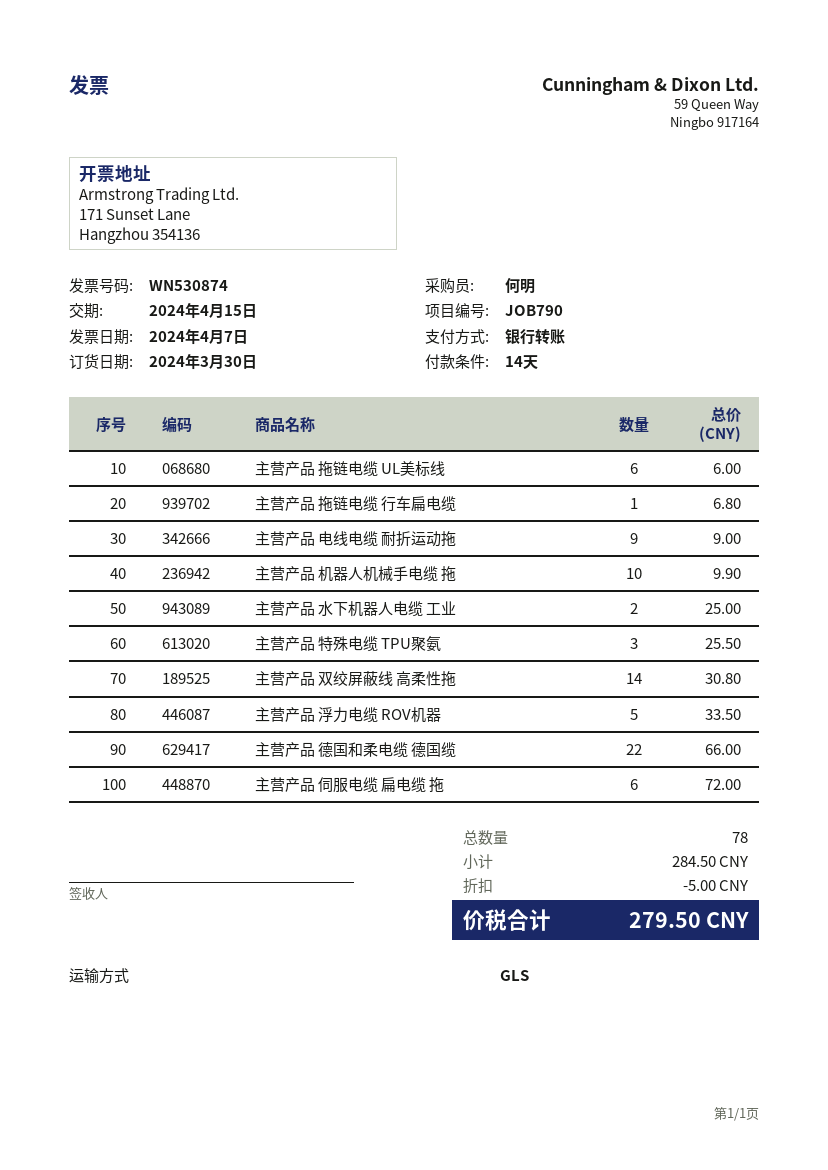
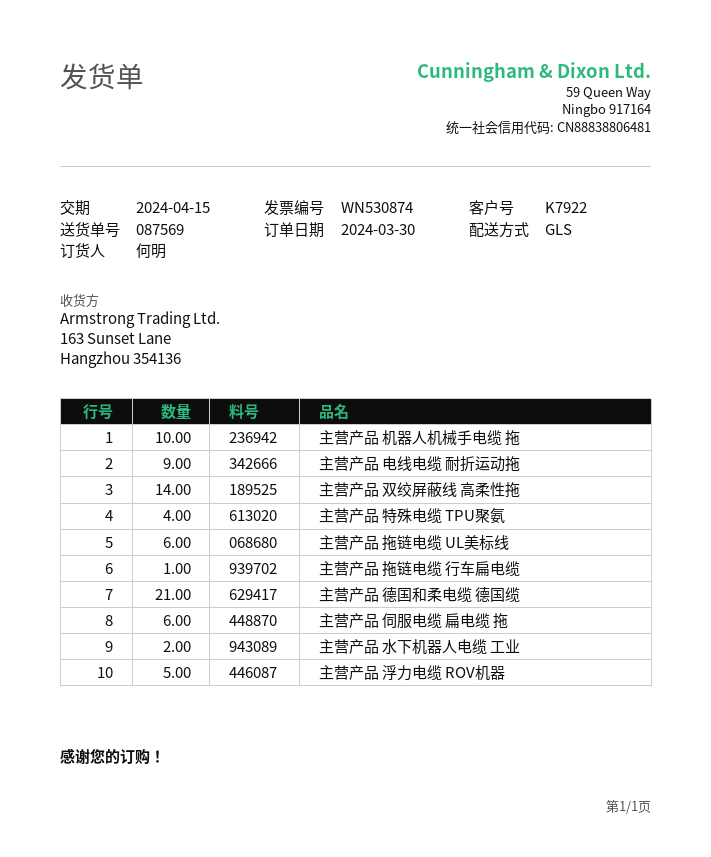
主营产品 特殊电缆 TPU聚氨: 3 -> 4
主营产品 德国和柔电缆 德国缆: 22 -> 21

